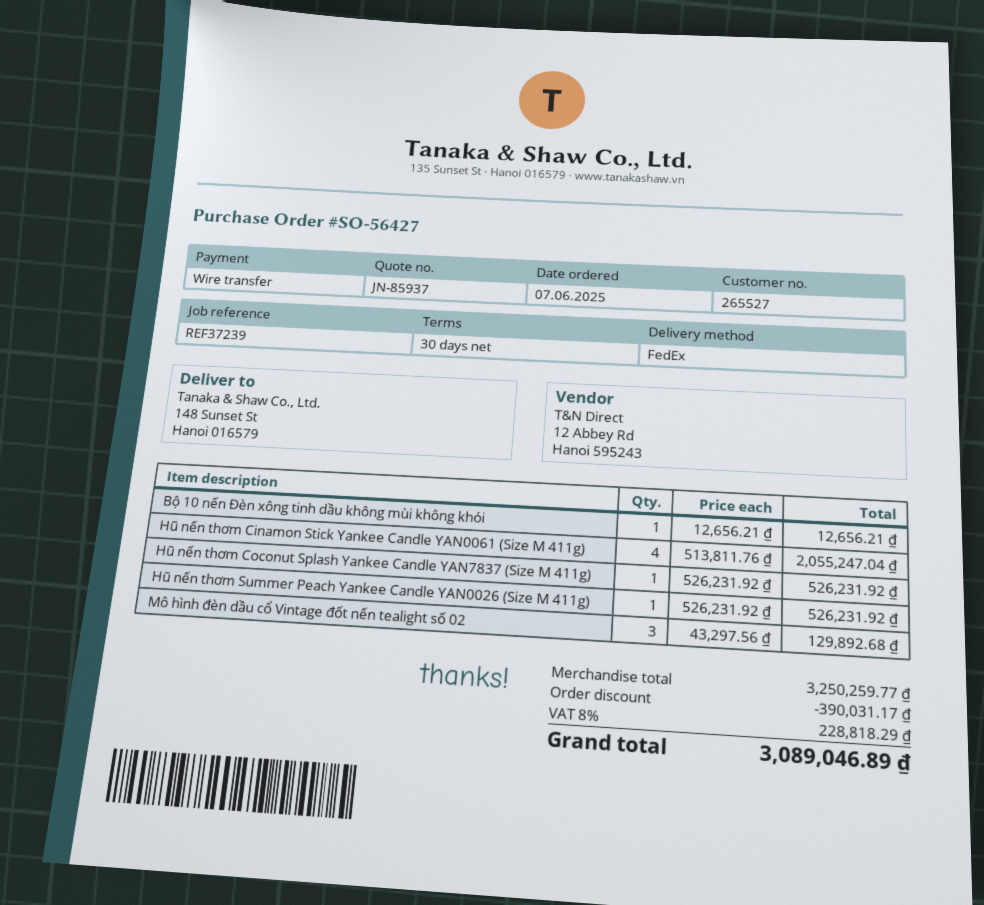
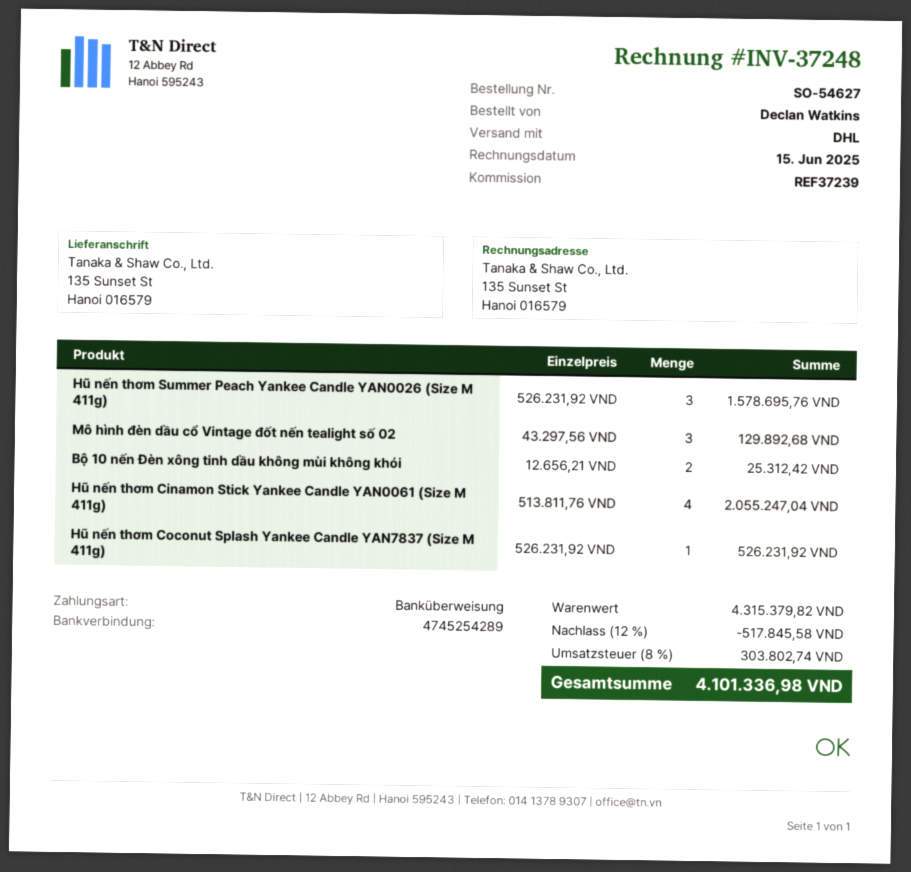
order number: SO-56427 -> SO-54627
shipping method: FedEx -> DHL
ship to: 148 Sunset St, Hanoi 016579 -> 135 Sunset St, Hanoi 016579
Bộ 10 nến Đèn xông tinh dầu không mùi không khói: 1 x 12656.21 = 12656.21 -> 2 x 12656.21 = 25312.42
Hũ nến thơm Summer Peach Yankee Candle YAN0026 (Size M 411g): 1 x 526231.92 = 526231.92 -> 3 x 526231.92 = 1578695.76
subtotal: 3250259.77 -> 4315379.82
discount: 390031.17 -> 517845.58
tax: 8% = 228818.29 -> 8% = 303802.74
total: 3089046.89 -> 4101336.98

